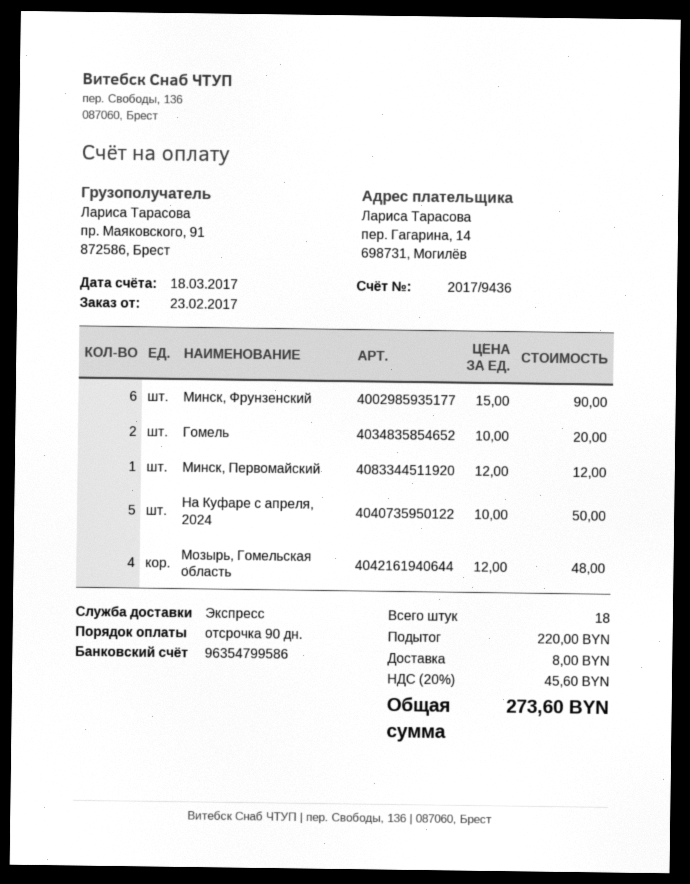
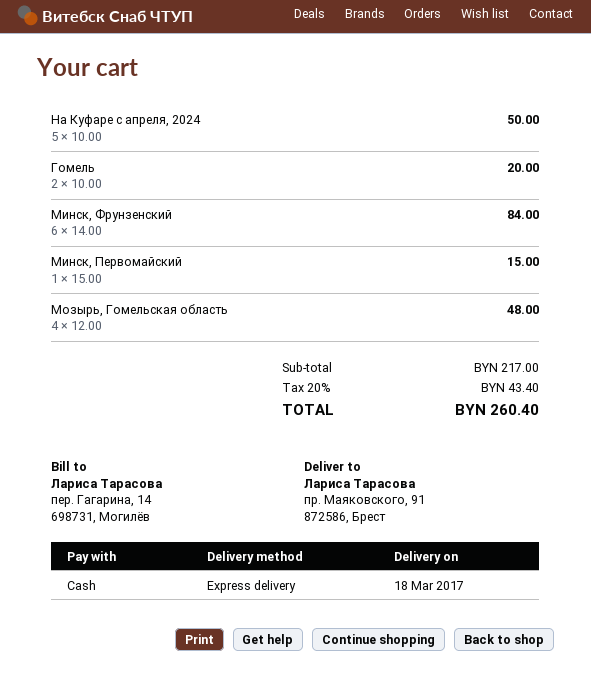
Минск, Фрунзенский: 6 x 15.00 = 90.00 -> 6 x 14.00 = 84.00
Минск, Первомайский: 1 x 12.00 = 12.00 -> 1 x 15.00 = 15.00
subtotal: 220.00 -> 217.00
shipping: 8.00 -> none
tax: 20% = 45.60 -> 20% = 43.40
total: 273.60 -> 260.40

